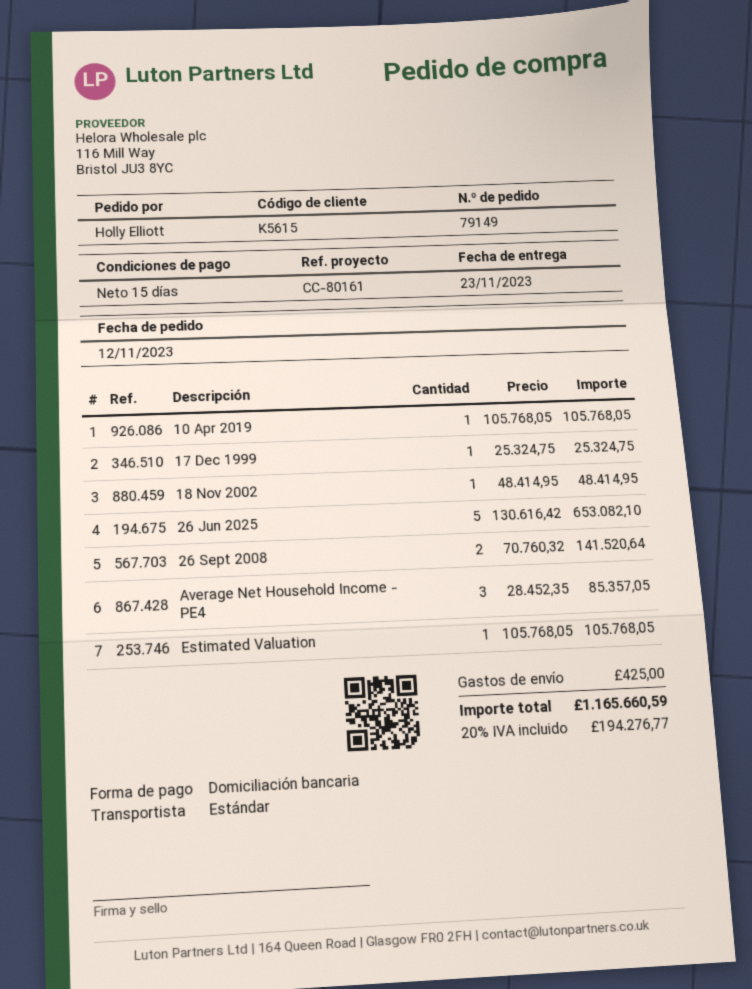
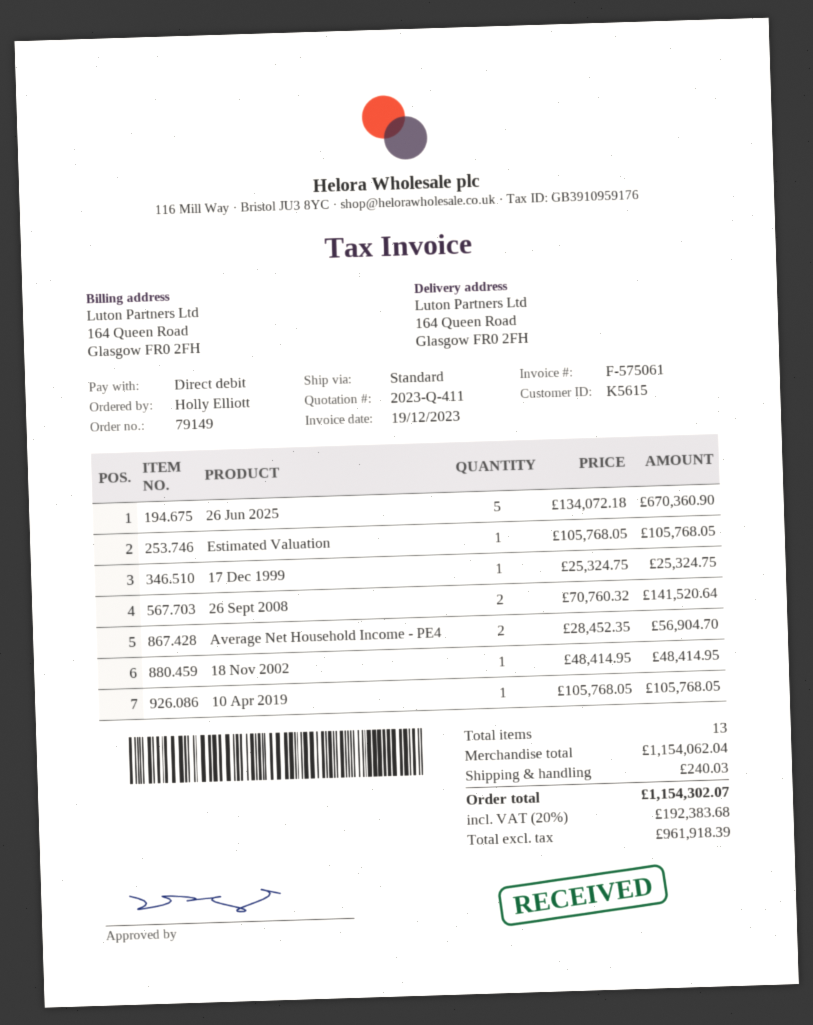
26 Jun 2025: 5 x 130616.42 = 653082.10 -> 5 x 134072.18 = 670360.90
Average Net Household Income - PE4: 3 x 28452.35 = 85357.05 -> 2 x 28452.35 = 56904.70
shipping: 425.00 -> 240.03
tax: 20% = 194276.77 -> 20% = 192383.68
total: 1165660.59 -> 1154302.07

